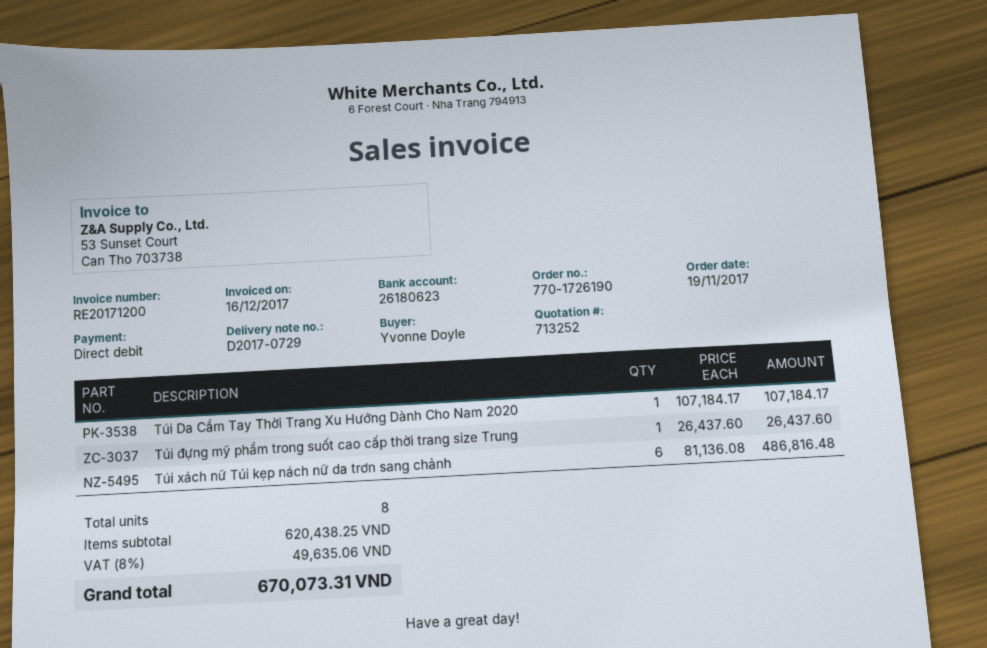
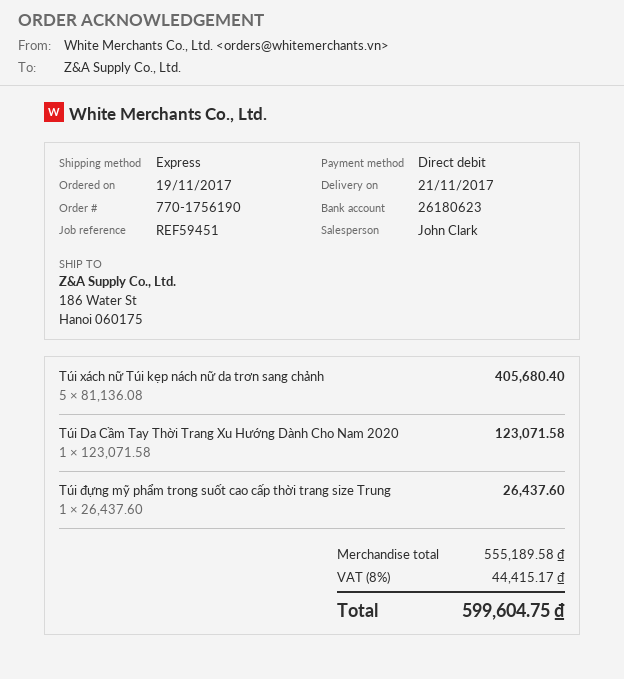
order number: 770-1726190 -> 770-1756190
Túi Da Cầm Tay Thời Trang Xu Hướng Dành Cho Nam 2020: 1 x 107184.17 = 107184.17 -> 1 x 123071.58 = 123071.58
Túi xách nữ Túi kẹp nách nữ da trơn sang chảnh: 6 x 81136.08 = 486816.48 -> 5 x 81136.08 = 405680.40
subtotal: 620438.25 -> 555189.58
tax: 8% = 49635.06 -> 8% = 44415.17
total: 670073.31 -> 599604.75

